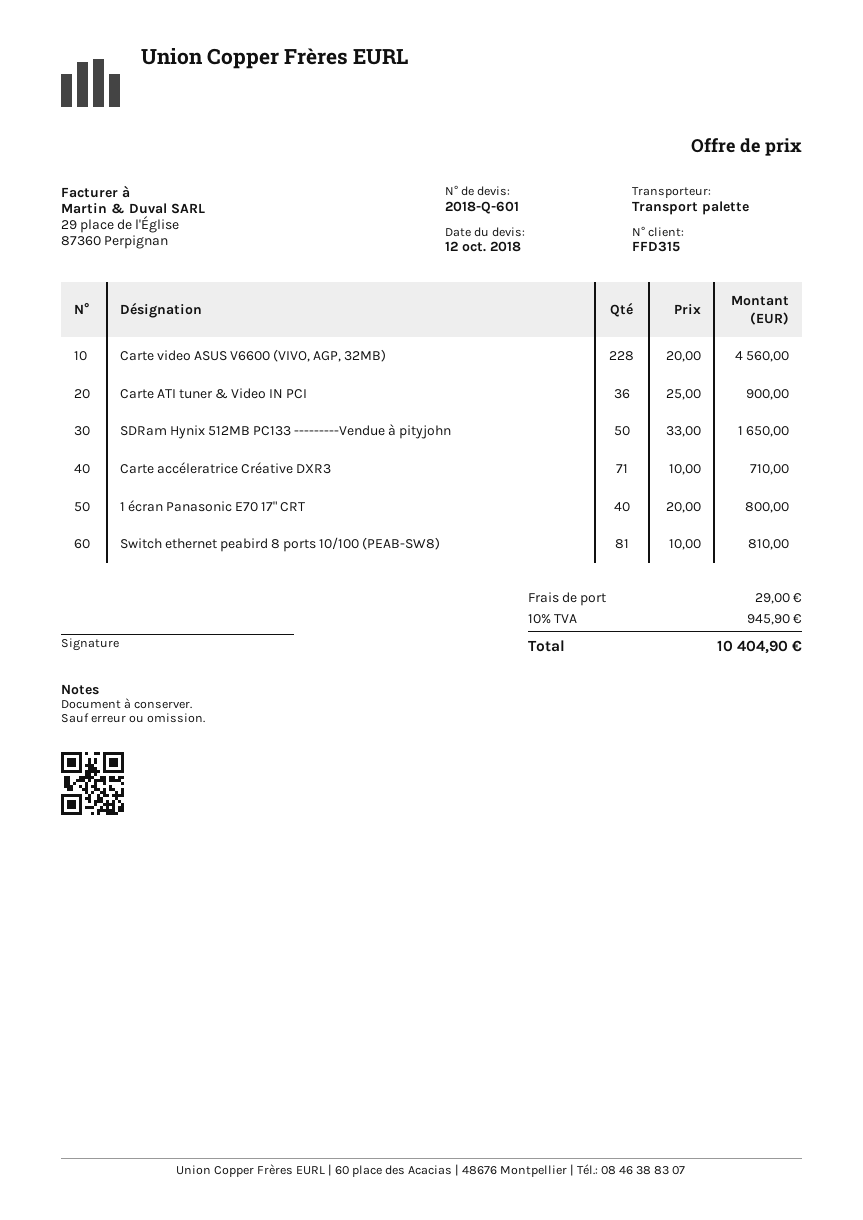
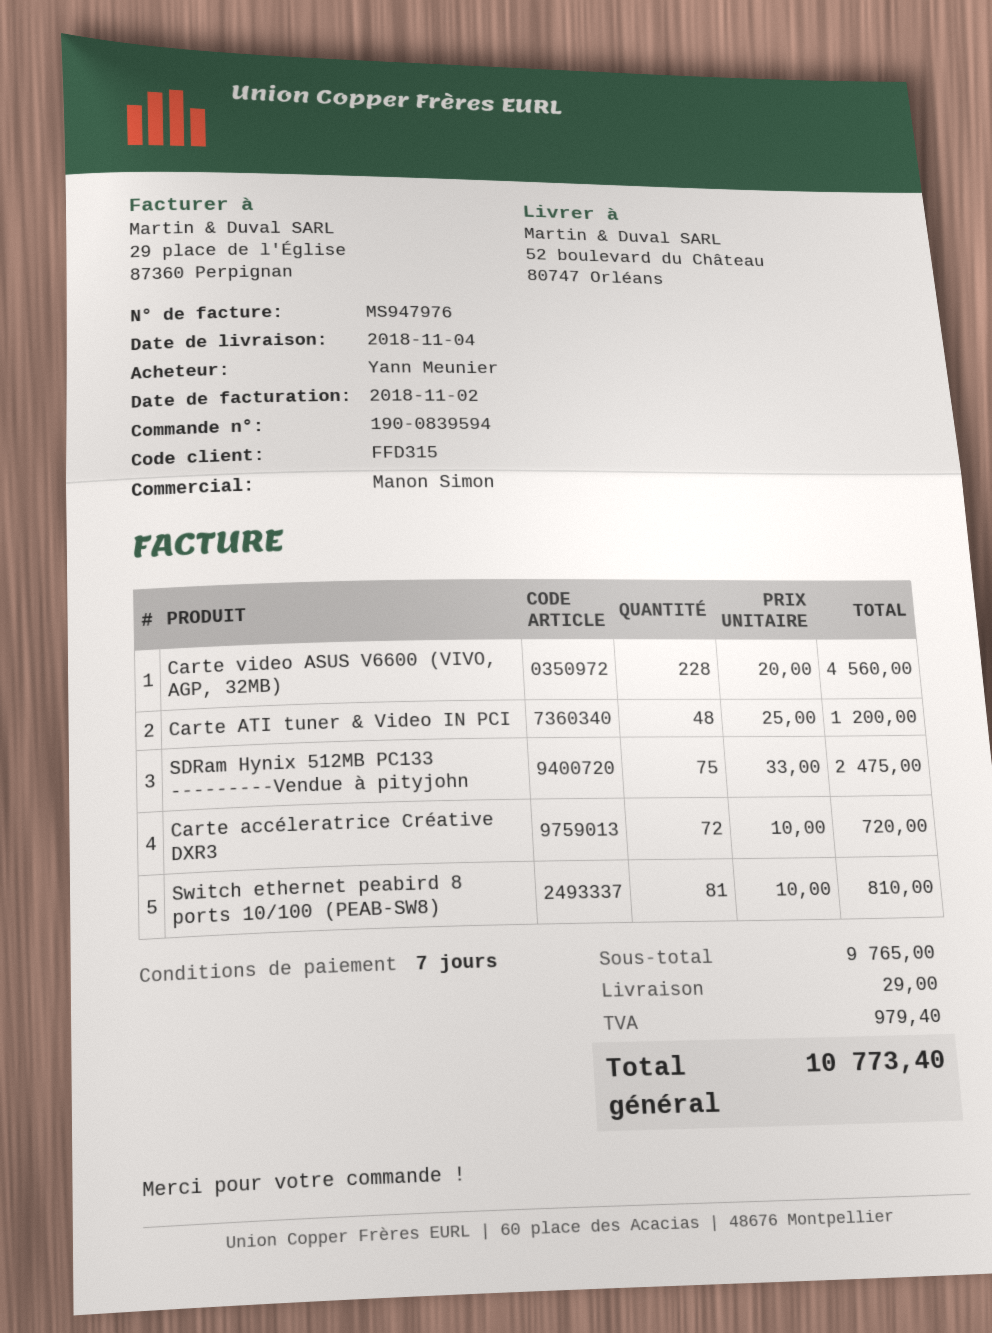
Carte ATI tuner & Video IN PCI: 36 x 25.00 = 900.00 -> 48 x 25.00 = 1200.00
SDRam Hynix 512MB PC133 ---------Vendue à pityjohn: 50 x 33.00 = 1650.00 -> 75 x 33.00 = 2475.00
Carte accéleratrice Créative DXR3: 71 x 10.00 = 710.00 -> 72 x 10.00 = 720.00
1 écran Panasonic E70 17" CRT: 40 x 20.00 = 800.00 -> none
tax: 945.90 -> 979.40
total: 10404.90 -> 10773.40

